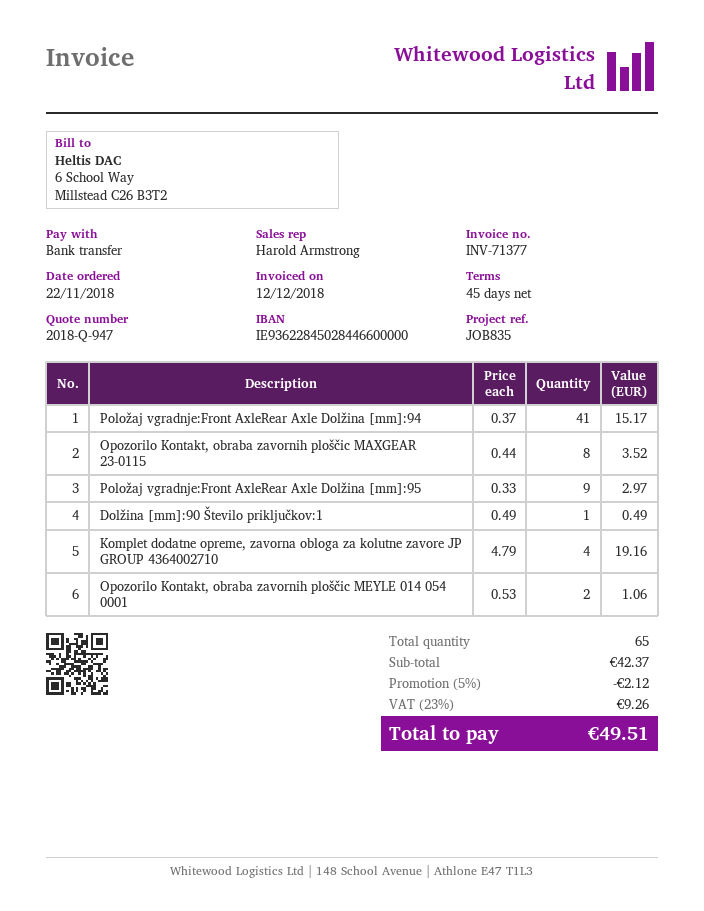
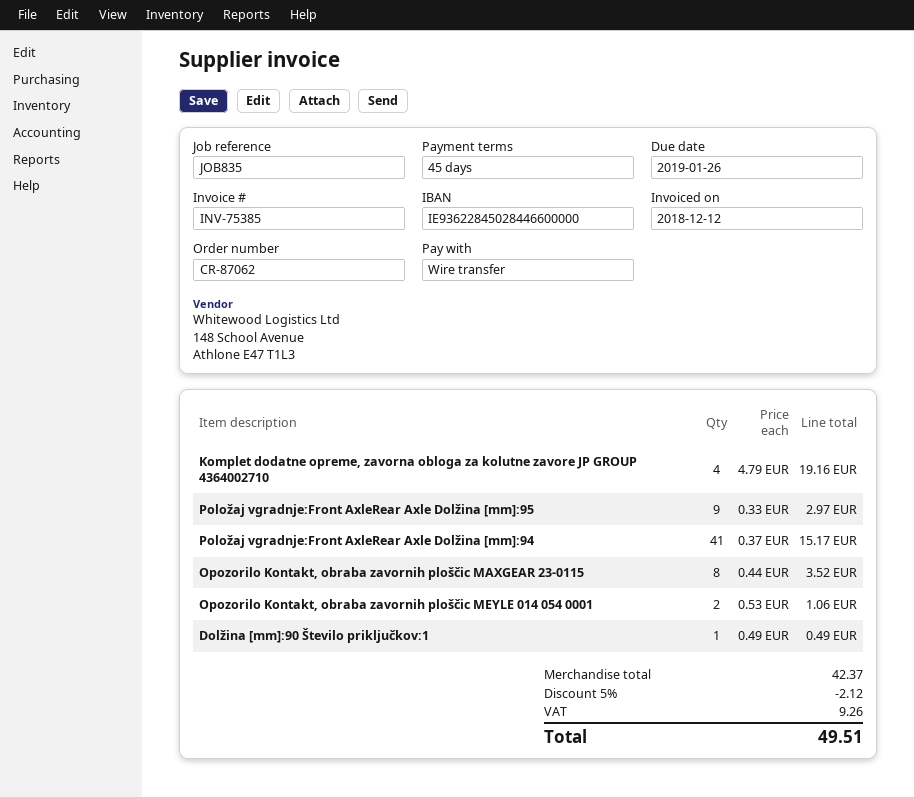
invoice number: INV-71377 -> INV-75385

